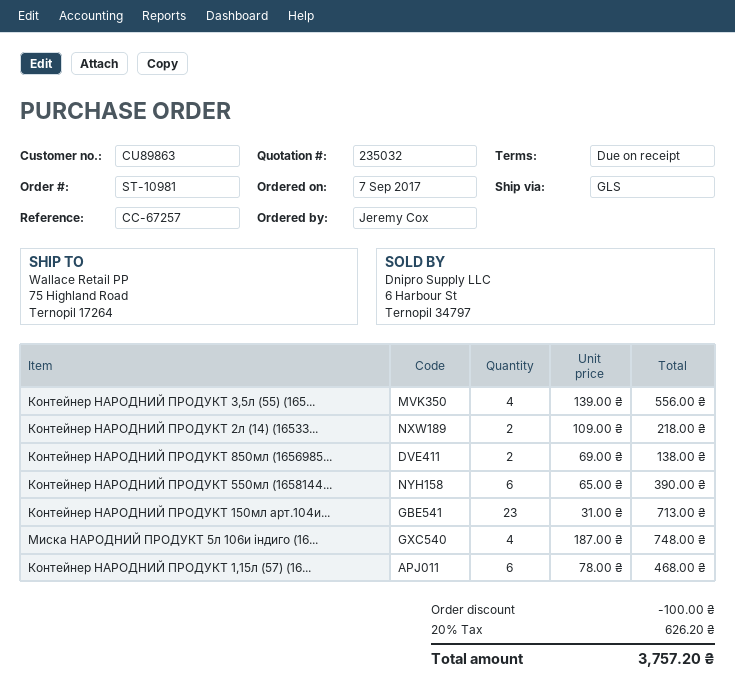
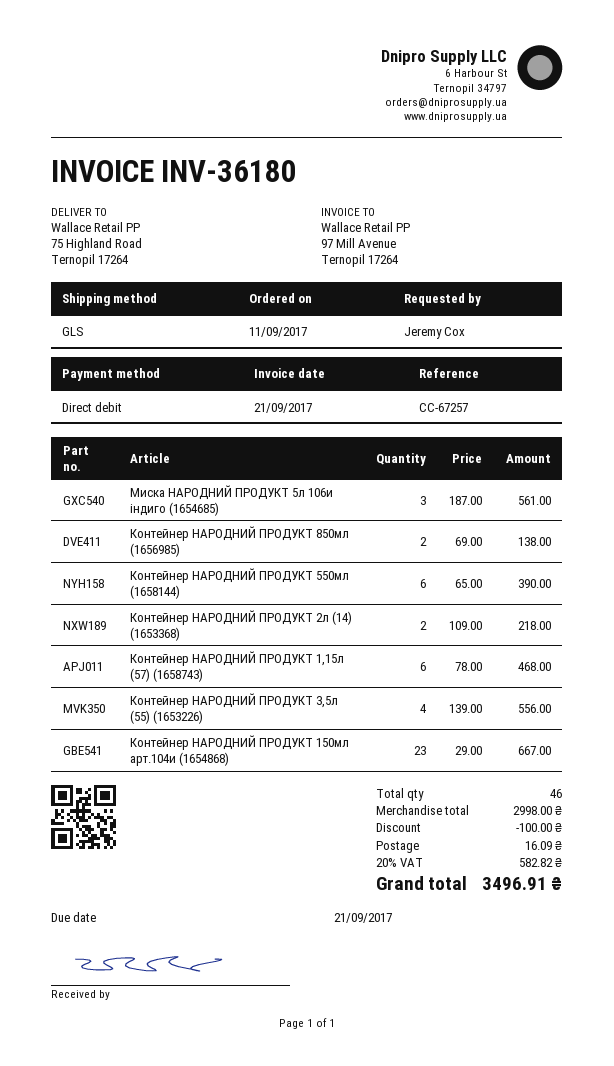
order date: 2017-09-07 -> 2017-09-11
Контейнер НАРОДНИЙ ПРОДУКТ 150мл арт.104и...: 23 x 31.00 = 713.00 -> 23 x 29.00 = 667.00
Миска НАРОДНИЙ ПРОДУКТ 5л 106и індиго (16...: 4 x 187.00 = 748.00 -> 3 x 187.00 = 561.00
shipping: none -> 16.09
tax: 20% = 626.20 -> 20% = 582.82
total: 3757.20 -> 3496.91

